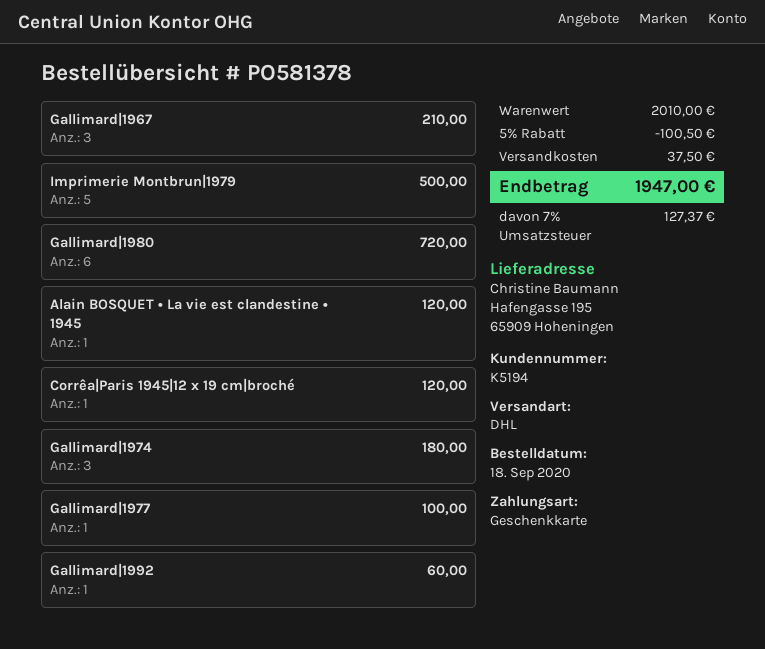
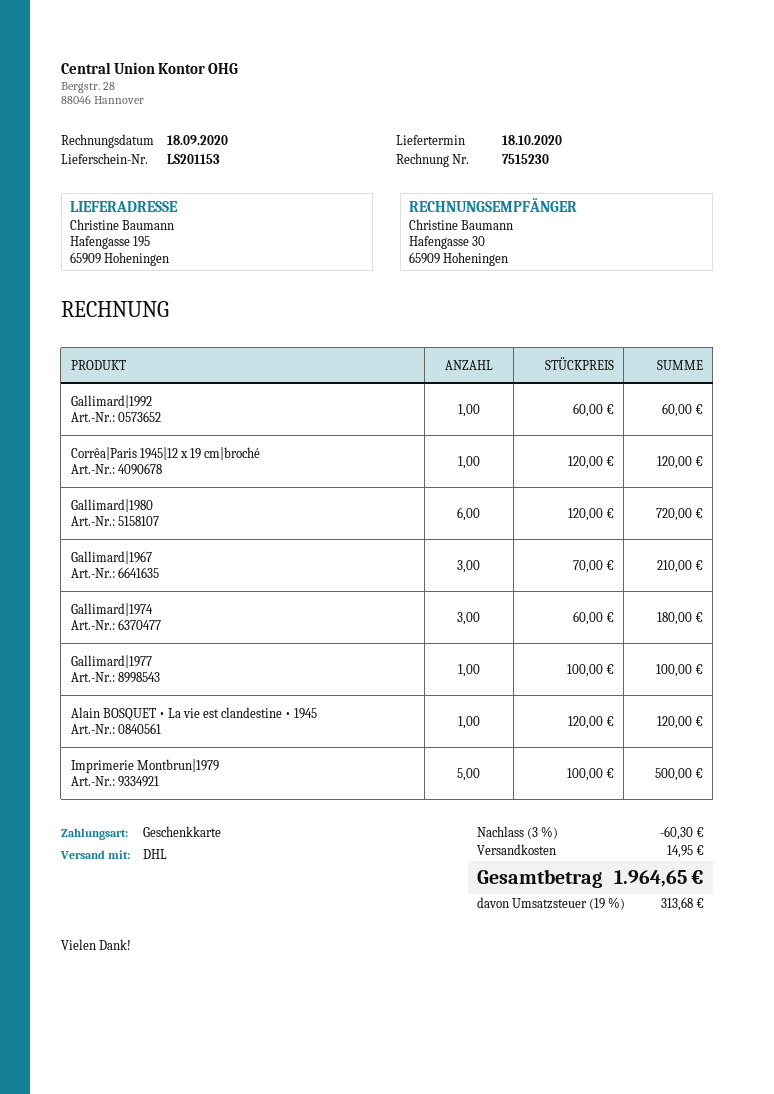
discount: 5% = 100.50 -> 3% = 60.30
shipping: 37.50 -> 14.95
tax: 7% = 127.37 -> 19% = 313.68
total: 1947.00 -> 1964.65

